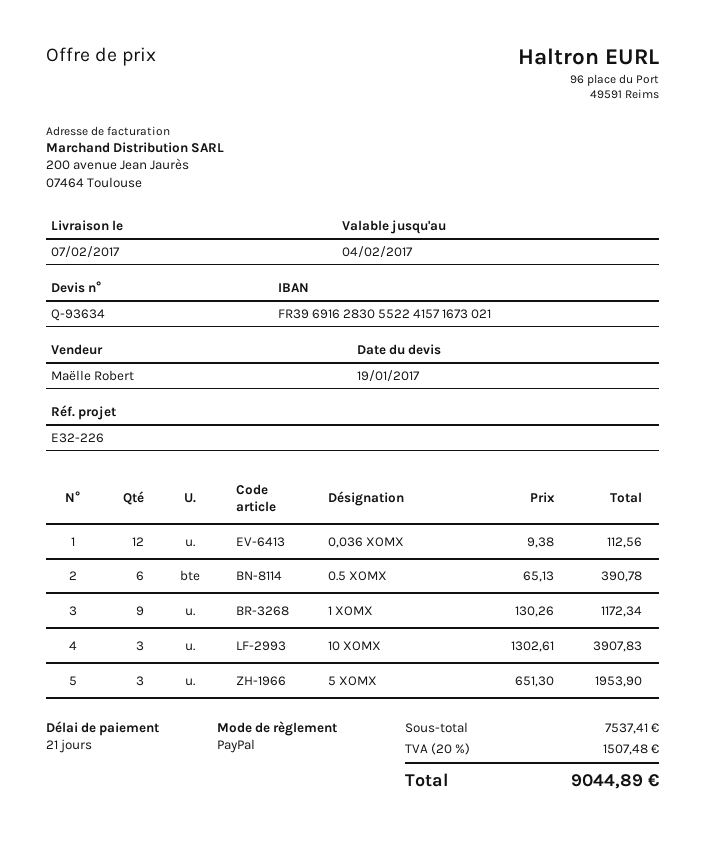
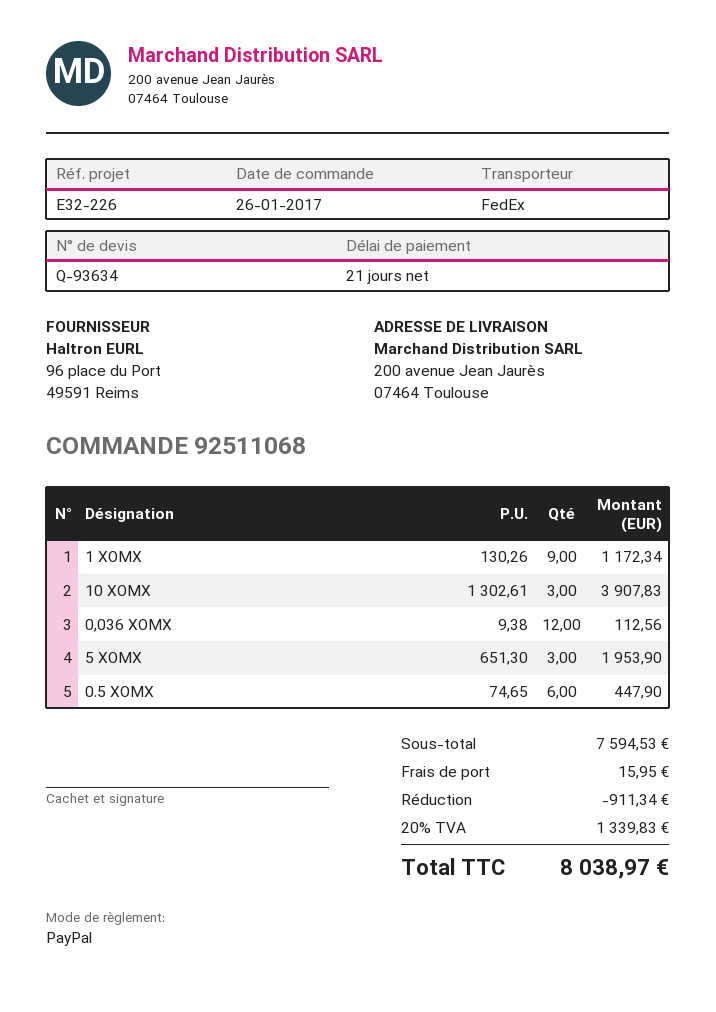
0.5 XOMX: 6 x 65.13 = 390.78 -> 6 x 74.65 = 447.90
subtotal: 7537.41 -> 7594.53
discount: none -> 911.34
shipping: none -> 15.95
tax: 20% = 1507.48 -> 20% = 1339.83
total: 9044.89 -> 8038.97

